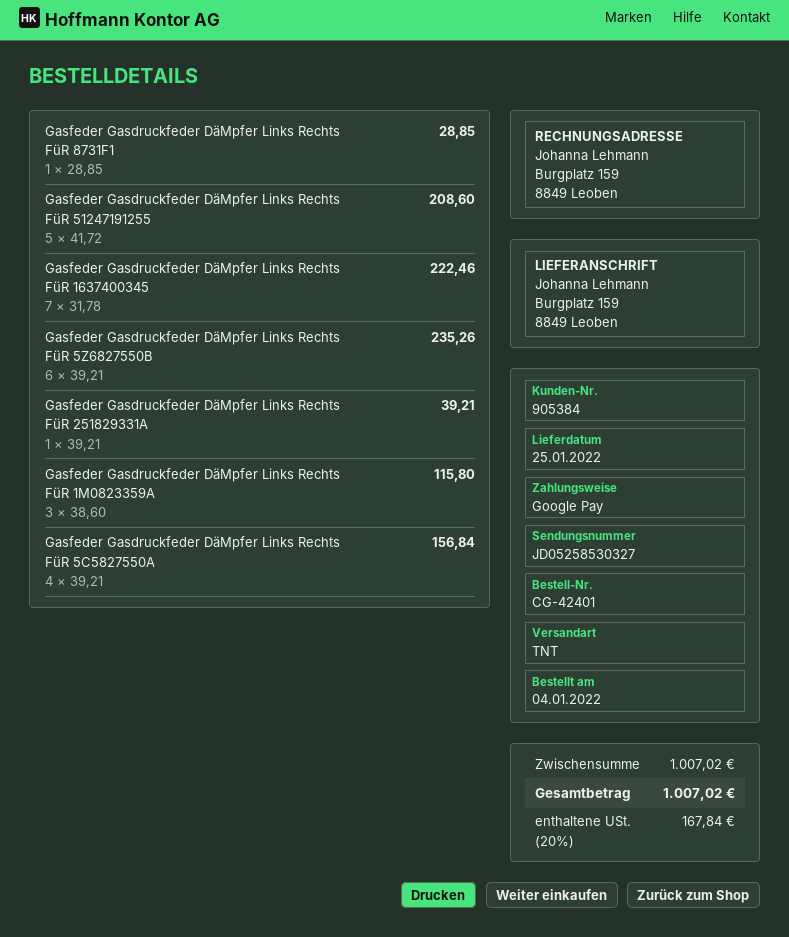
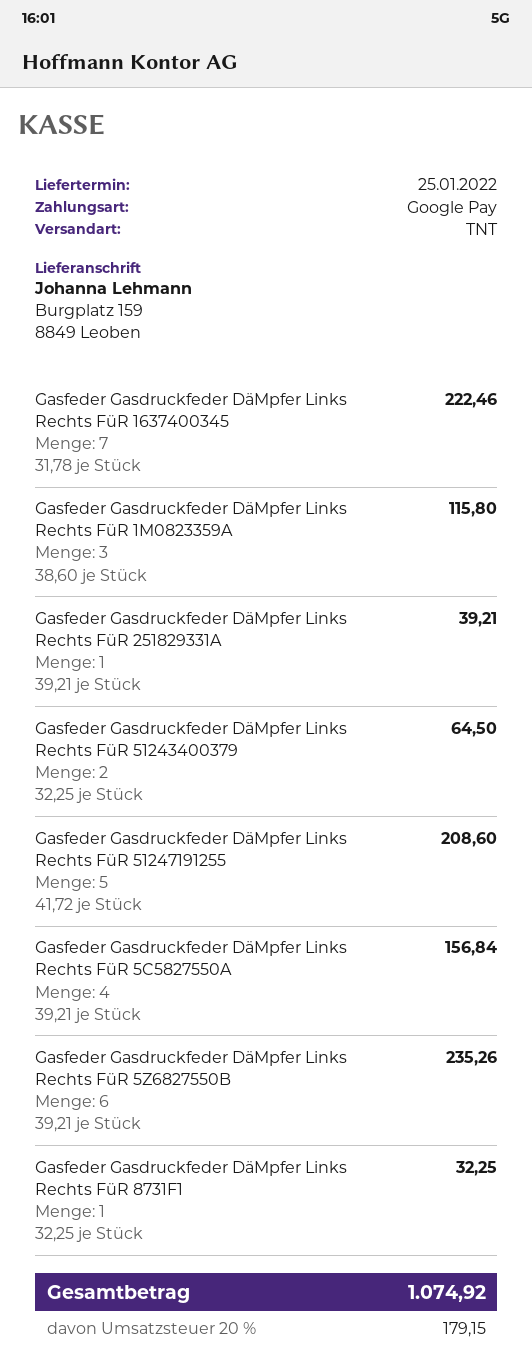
Gasfeder Gasdruckfeder DäMpfer Links Rechts FüR 8731F1: 1 x 28.85 = 28.85 -> 1 x 32.25 = 32.25
Gasfeder Gasdruckfeder DäMpfer Links Rechts FüR 51243400379: none -> 2 x 32.25 = 64.50
tax: 20% = 167.84 -> 20% = 179.15
total: 1007.02 -> 1074.92

